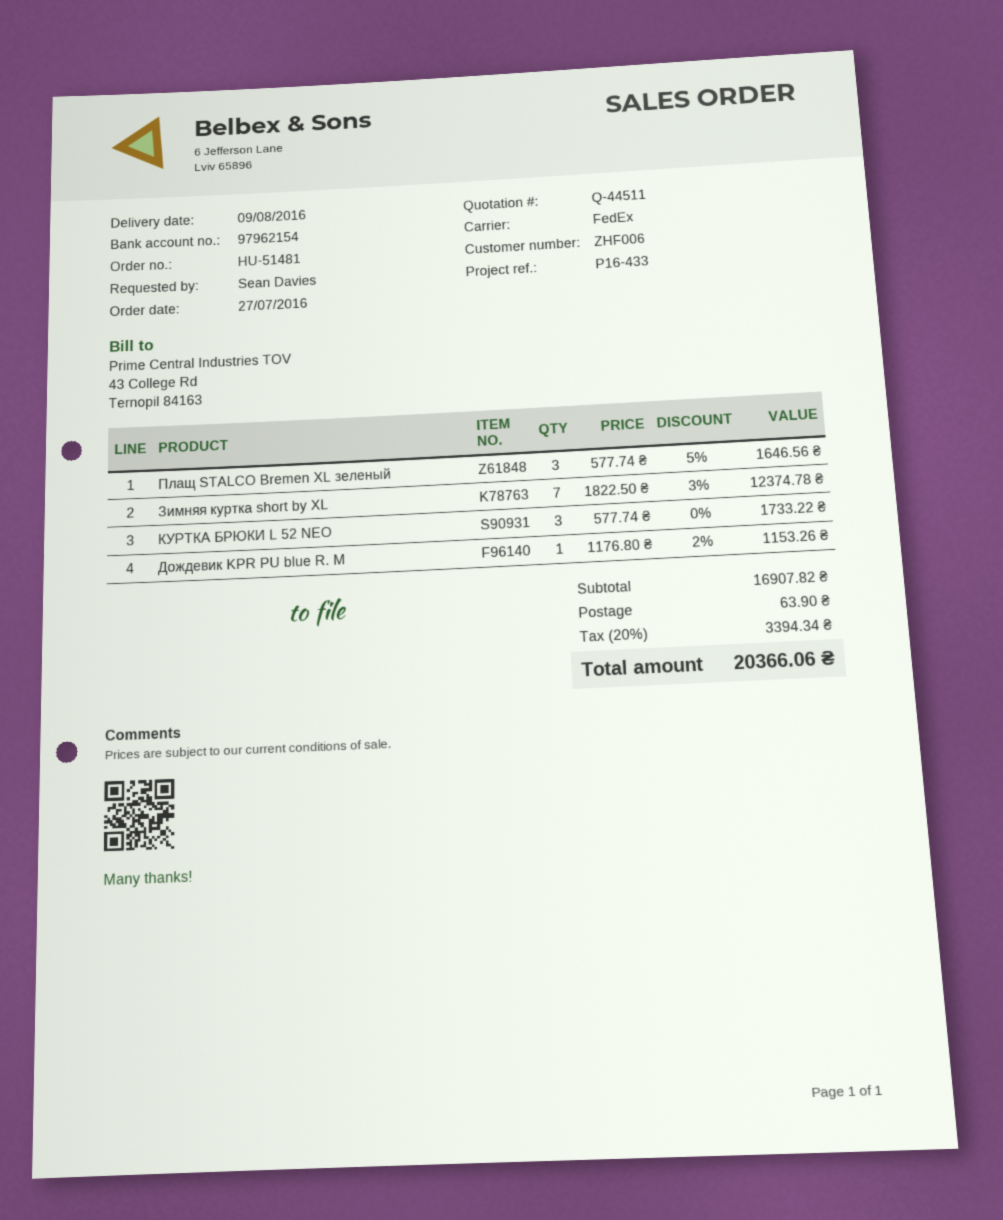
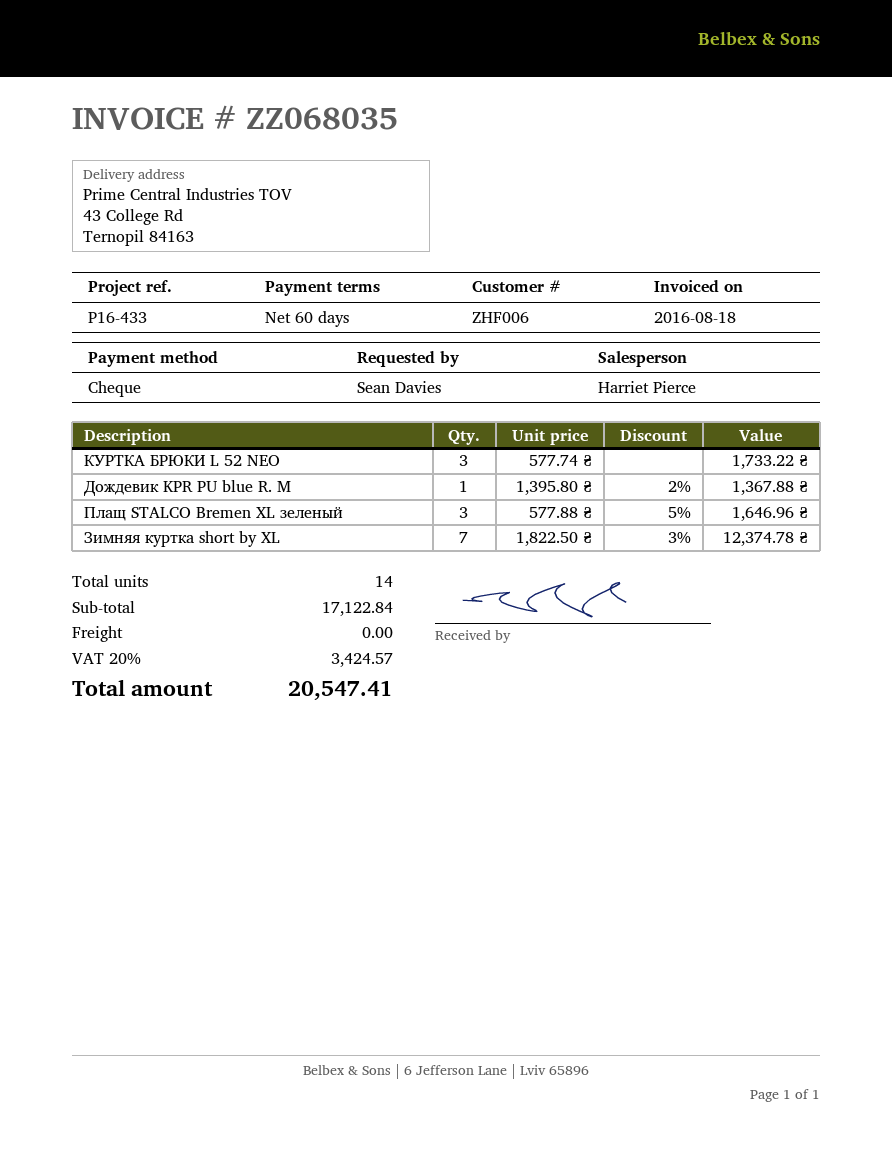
Плащ STALCO Bremen XL зеленый: 3 x 577.74 - 5% = 1646.56 -> 3 x 577.88 - 5% = 1646.96
Дождевик KPR PU blue R. M: 1 x 1176.80 - 2% = 1153.26 -> 1 x 1395.80 - 2% = 1367.88
subtotal: 16907.82 -> 17122.84
shipping: 63.90 -> 0.00
tax: 20% = 3394.34 -> 20% = 3424.57
total: 20366.06 -> 20547.41

